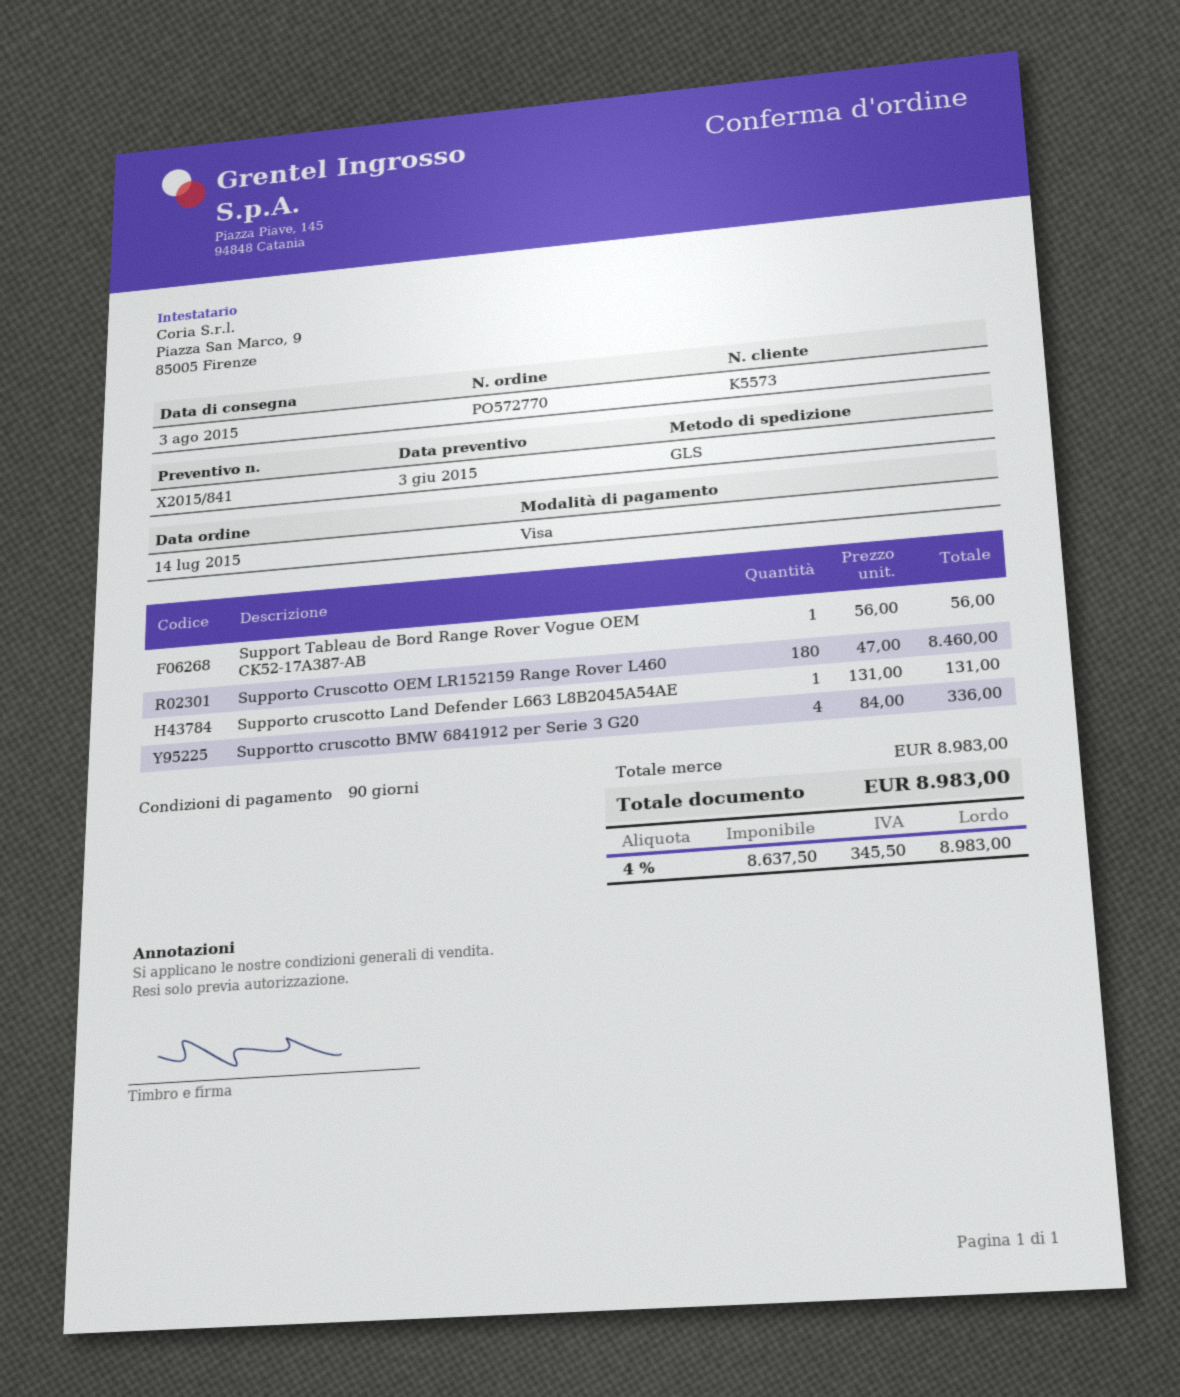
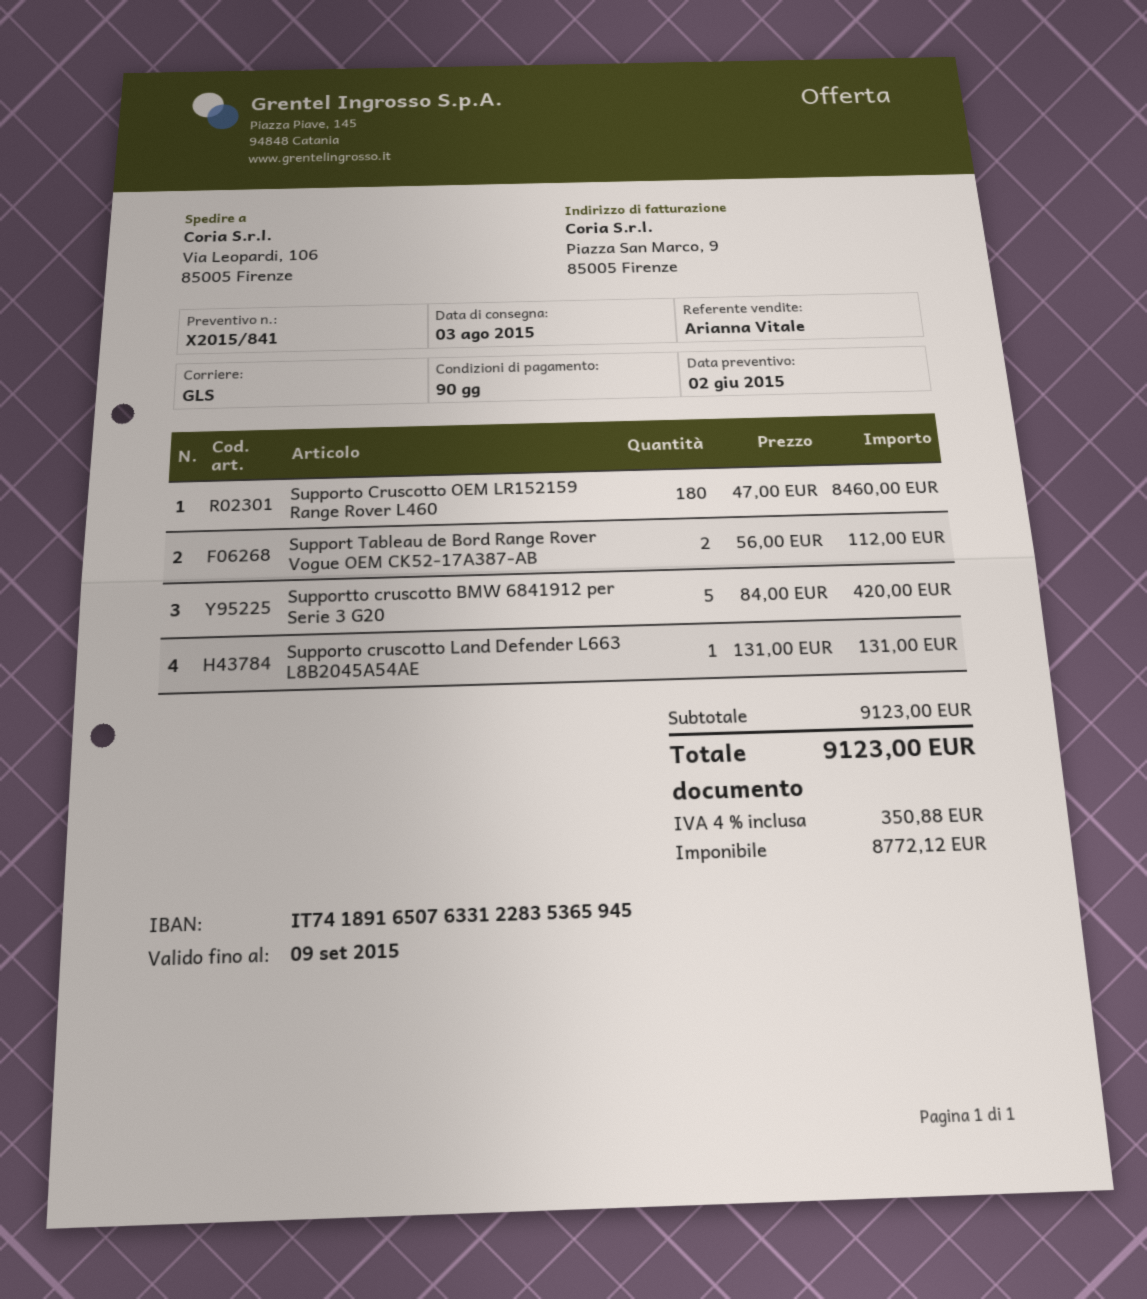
quote date: 2015-06-03 -> 2015-06-02
Support Tableau de Bord Range Rover Vogue OEM CK52-17A387-AB: 1 x 56.00 = 56.00 -> 2 x 56.00 = 112.00
Supportto cruscotto BMW 6841912 per Serie 3 G20: 4 x 84.00 = 336.00 -> 5 x 84.00 = 420.00
subtotal: 8983.00 -> 9123.00
net: 8637.50 -> 8772.12
tax: 4% = 345.50 -> 4% = 350.88
total: 8983.00 -> 9123.00

